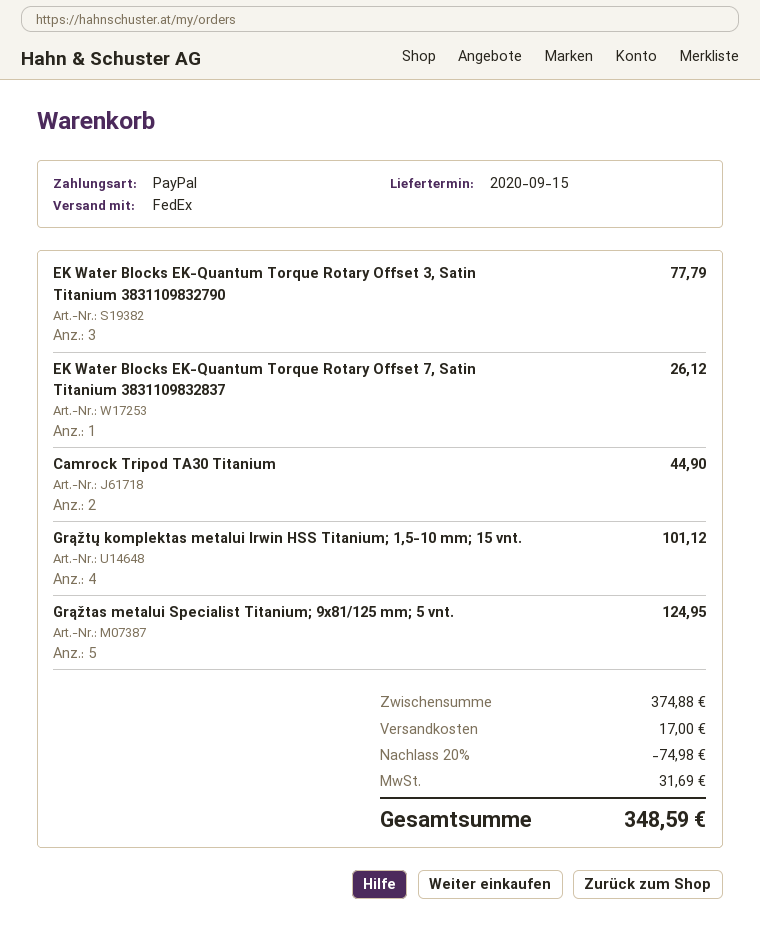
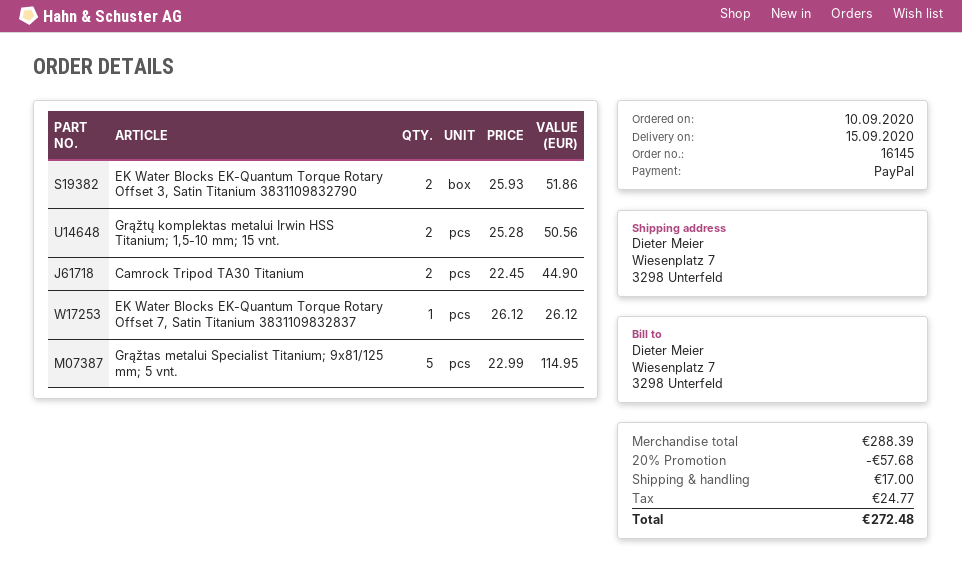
EK Water Blocks EK-Quantum Torque Rotary Offset 3, Satin Titanium 3831109832790: 3 for 77.79 -> 2 for 51.86
Grąžtų komplektas metalui Irwin HSS Titanium; 1,5-10 mm; 15 vnt.: 4 for 101.12 -> 2 for 50.56
Grąžtas metalui Specialist Titanium; 9x81/125 mm; 5 vnt.: 5 for 124.95 -> 5 for 114.95
subtotal: 374.88 -> 288.39
discount: 20% = 74.98 -> 20% = 57.68
tax: 31.69 -> 24.77
total: 348.59 -> 272.48

